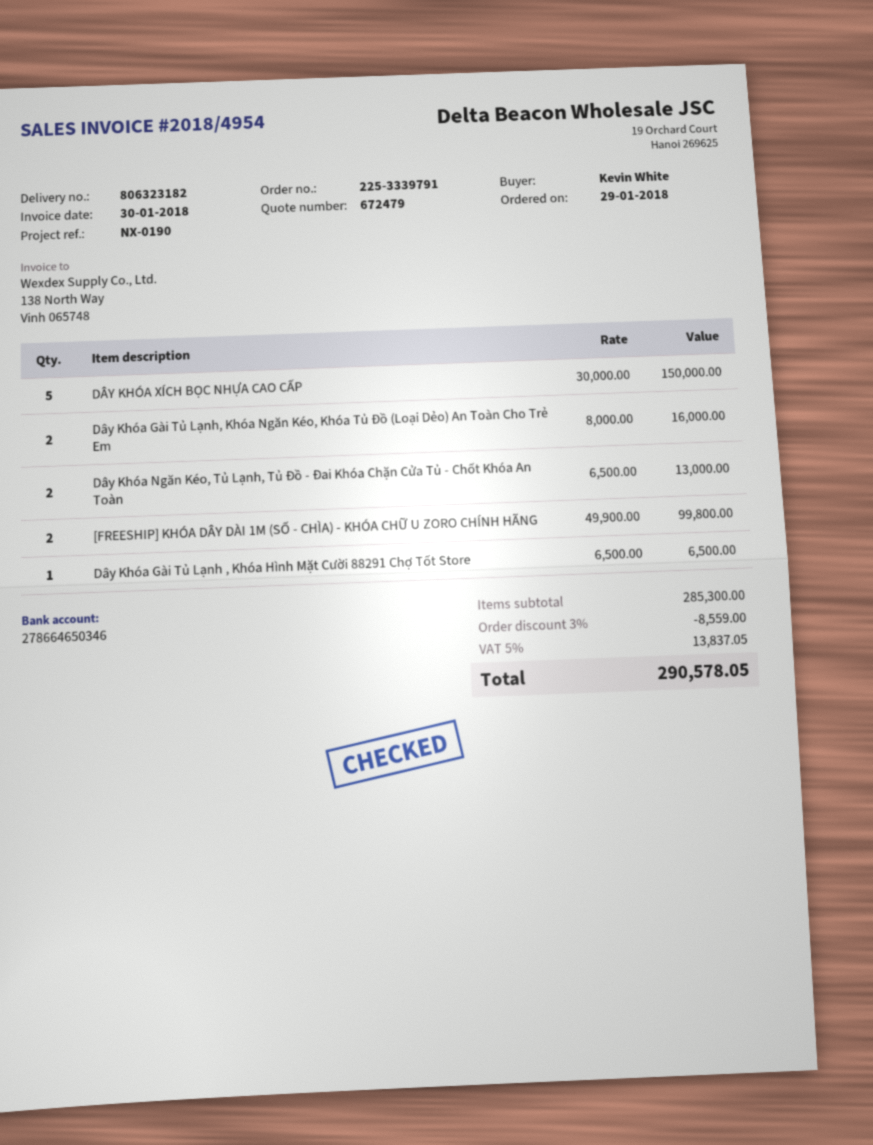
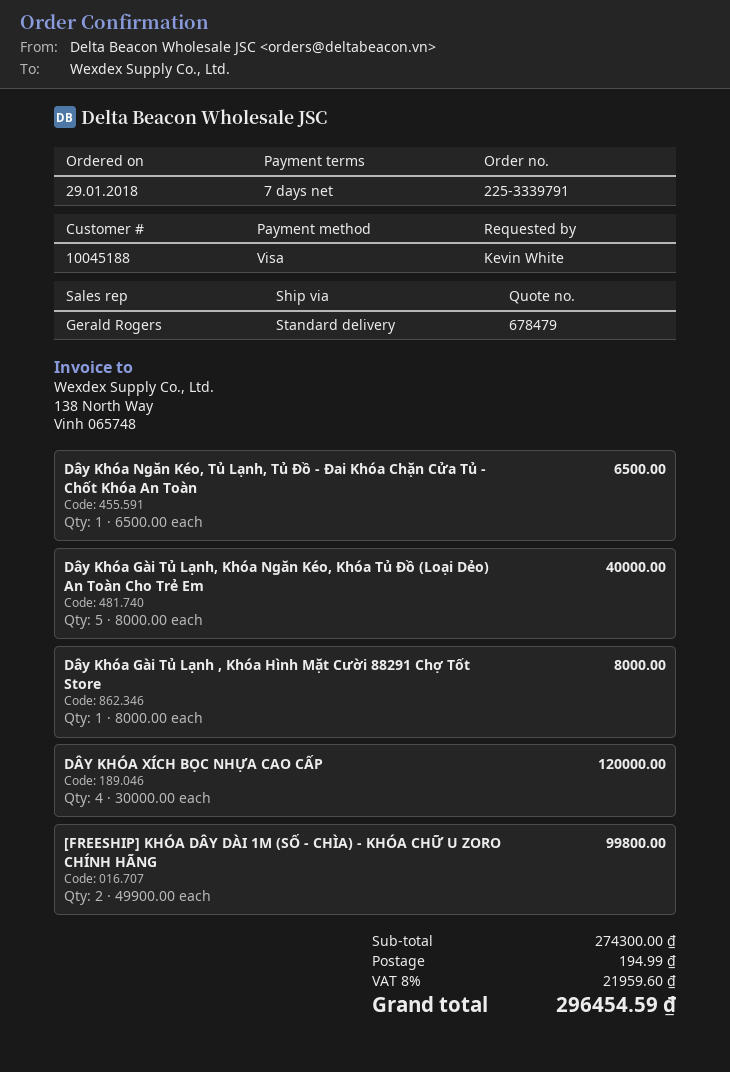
quote number: 672479 -> 678479
DÂY KHÓA XÍCH BỌC NHỰA CAO CẤP: 5 x 30000.00 = 150000.00 -> 4 x 30000.00 = 120000.00
Dây Khóa Gài Tủ Lạnh, Khóa Ngăn Kéo, Khóa Tủ Đồ (Loại Dẻo) An Toàn Cho Trẻ Em: 2 x 8000.00 = 16000.00 -> 5 x 8000.00 = 40000.00
Dây Khóa Ngăn Kéo, Tủ Lạnh, Tủ Đồ - Đai Khóa Chặn Cửa Tủ - Chốt Khóa An Toàn: 2 x 6500.00 = 13000.00 -> 1 x 6500.00 = 6500.00
Dây Khóa Gài Tủ Lạnh , Khóa Hình Mặt Cười 88291 Chợ Tốt Store: 1 x 6500.00 = 6500.00 -> 1 x 8000.00 = 8000.00
subtotal: 285300.00 -> 274300.00
discount: 3% = 8559.00 -> none
shipping: none -> 194.99
tax: 5% = 13837.05 -> 8% = 21959.60
total: 290578.05 -> 296454.59

